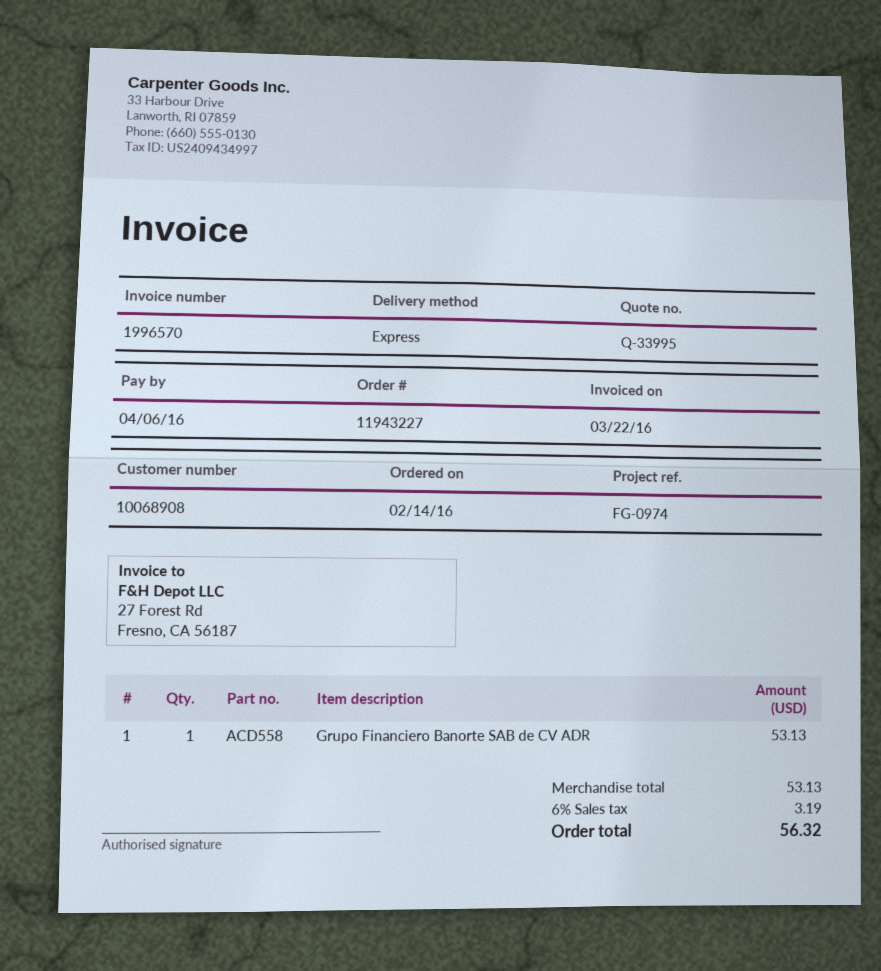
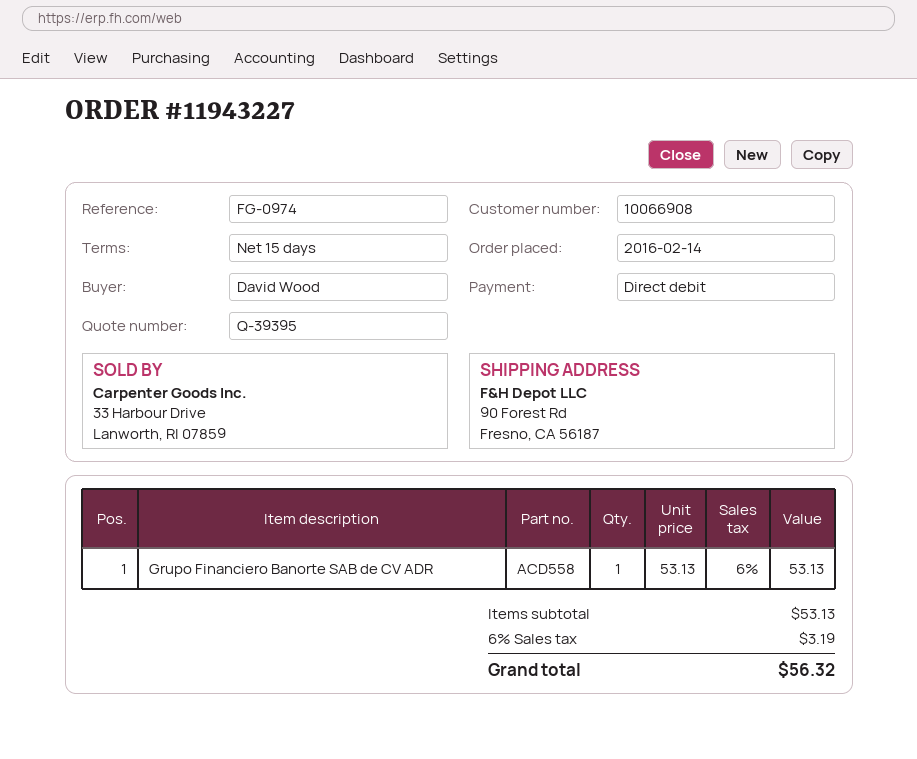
quote number: Q-33995 -> Q-39395
customer number: 10068908 -> 10066908

